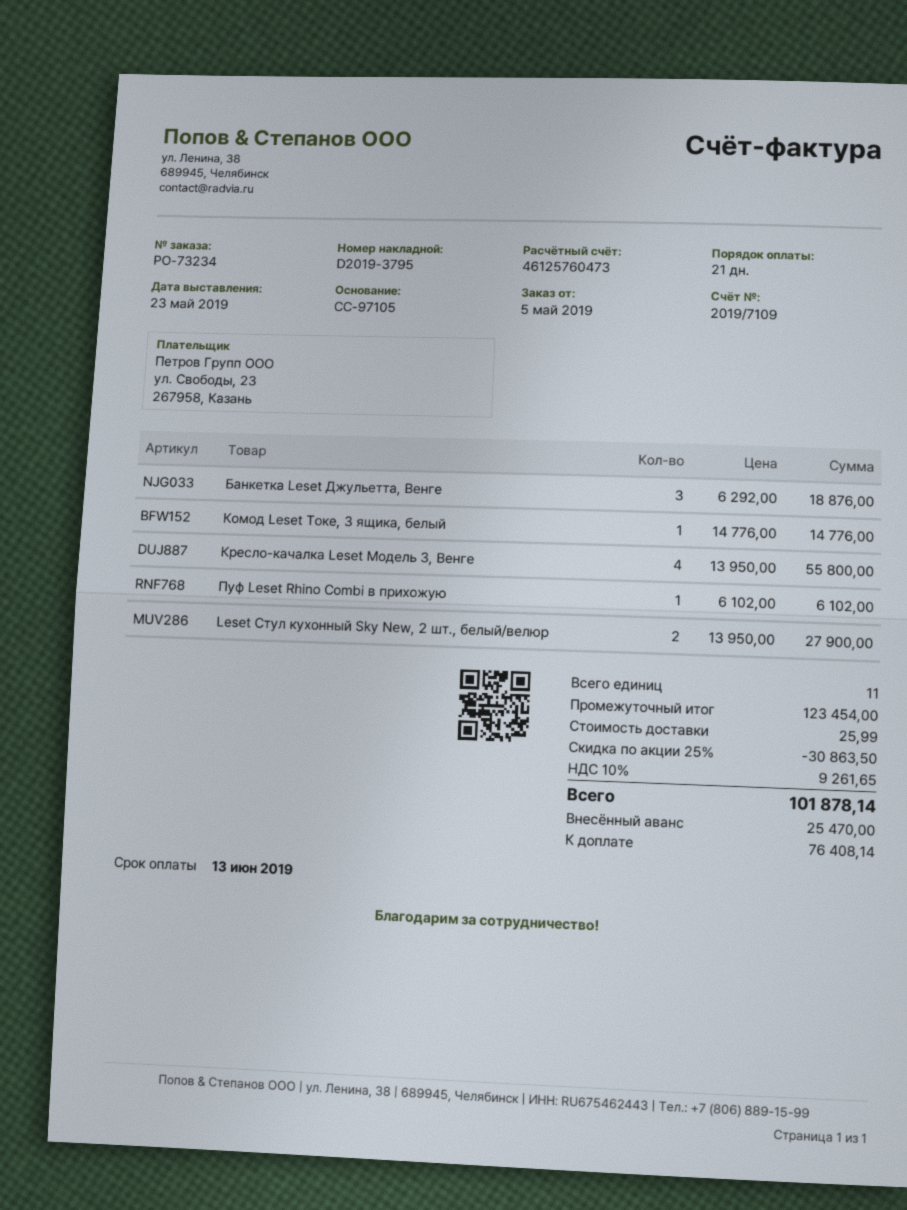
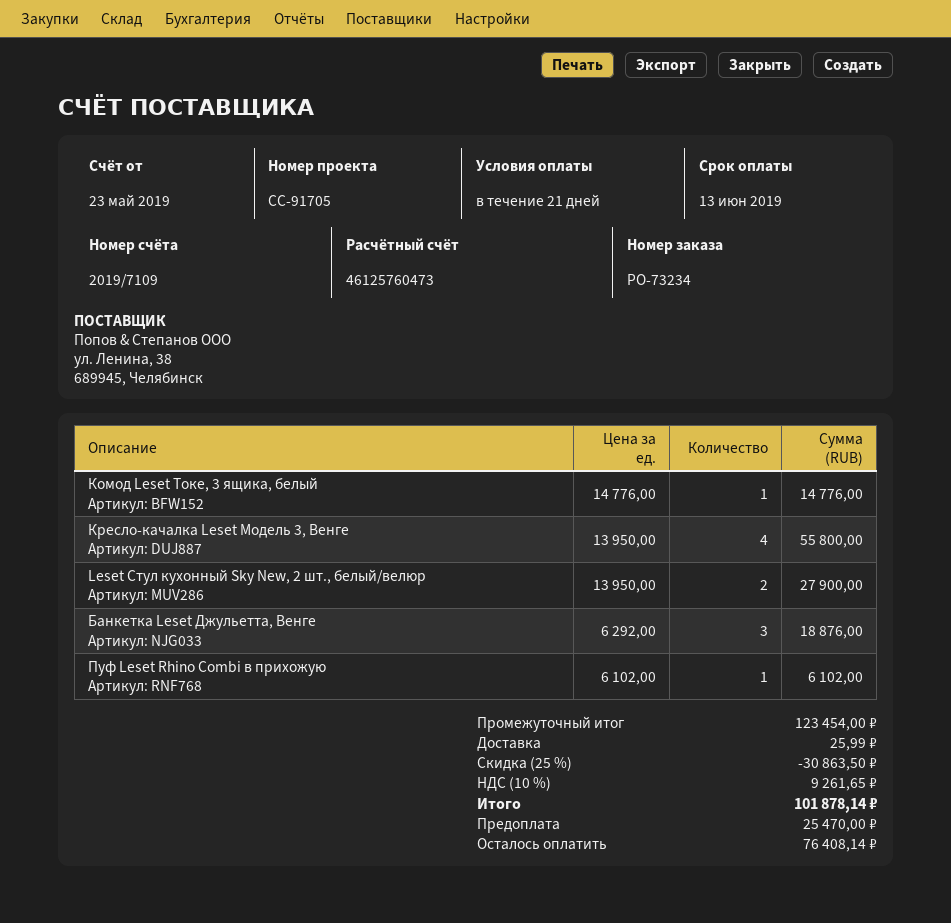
reference: CC-97105 -> CC-91705

